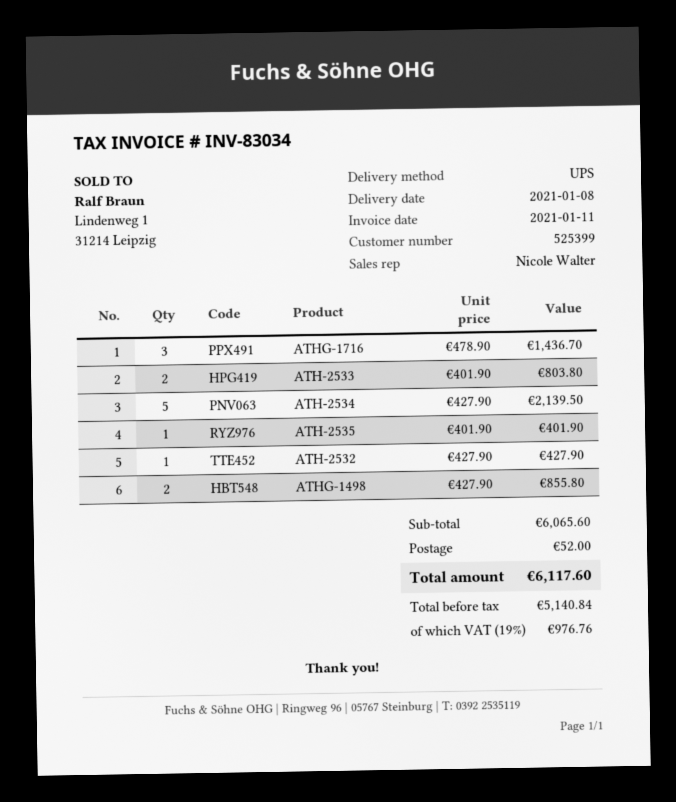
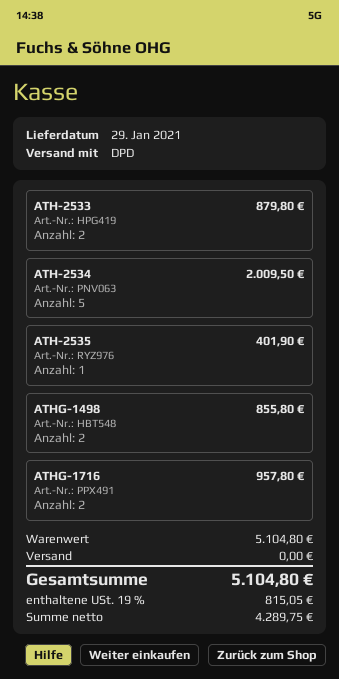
delivery date: 2021-01-08 -> 2021-01-29
shipping method: UPS -> DPD
ATHG-1716: 3 for 1436.70 -> 2 for 957.80
ATH-2533: 2 for 803.80 -> 2 for 879.80
ATH-2534: 5 for 2139.50 -> 5 for 2009.50
ATH-2532: 1 for 427.90 -> none
subtotal: 6065.60 -> 5104.80
shipping: 52.00 -> 0.00
net: 5140.84 -> 4289.75
tax: 19% = 976.76 -> 19% = 815.05
total: 6117.60 -> 5104.80

